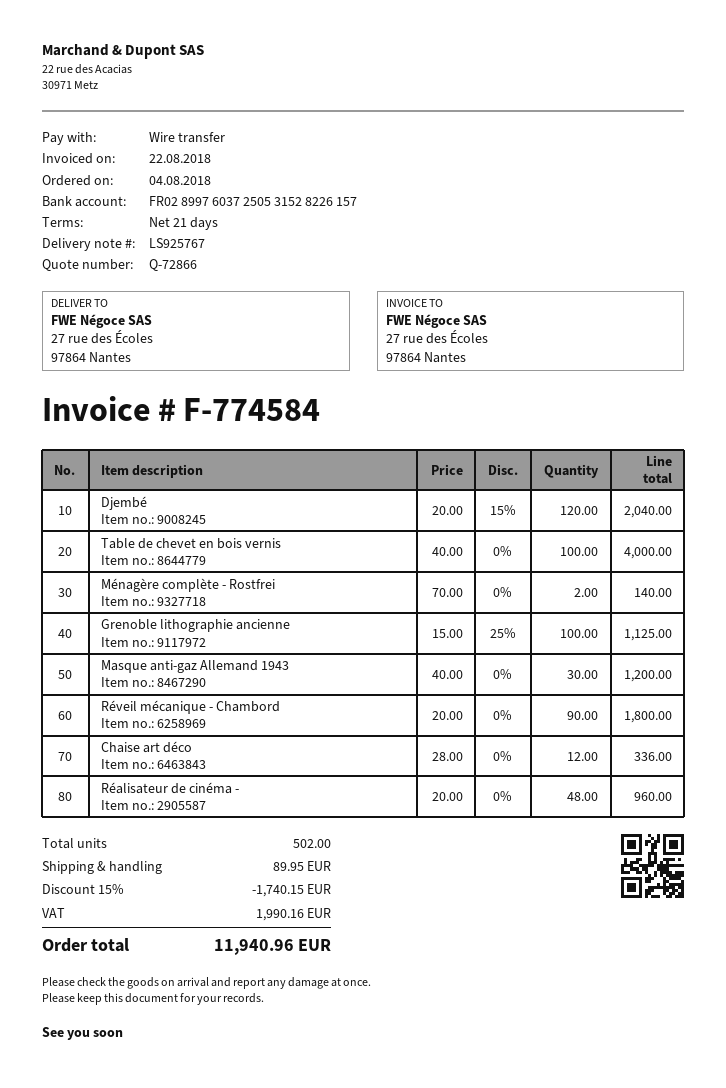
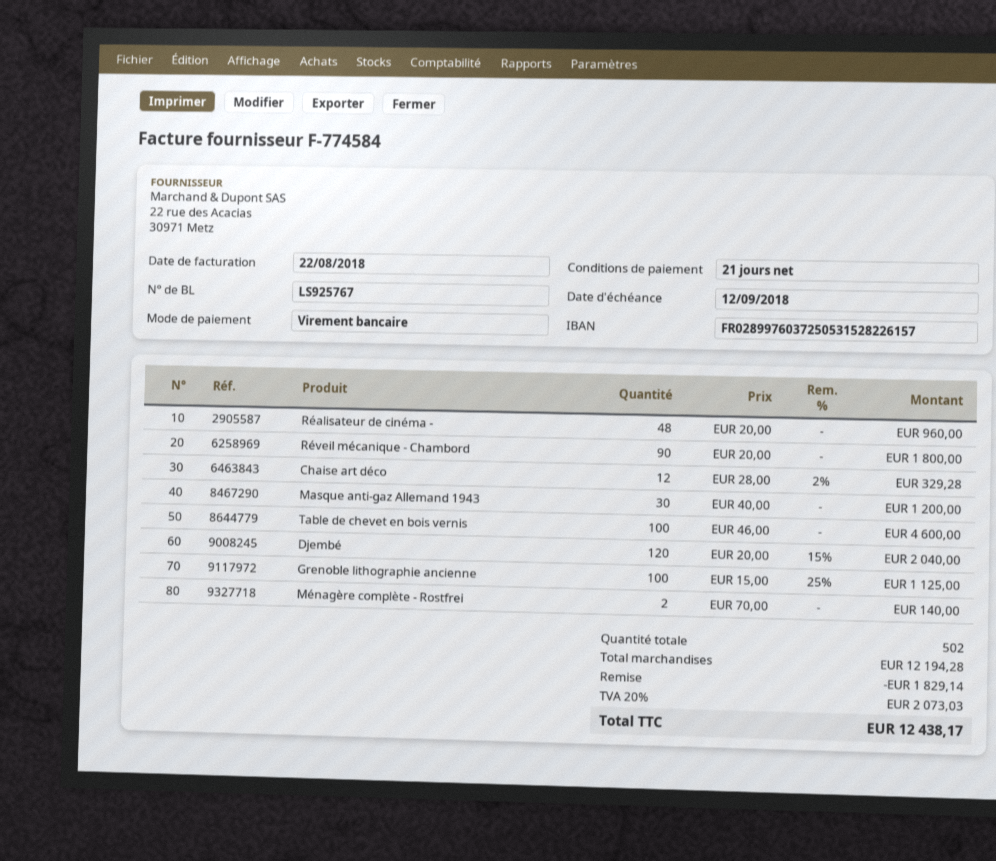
Table de chevet en bois vernis: 100 x 40.00 = 4000.00 -> 100 x 46.00 = 4600.00
Chaise art déco: 12 x 28.00 = 336.00 -> 12 x 28.00 - 2% = 329.28
discount: 1740.15 -> 1829.14
shipping: 89.95 -> none
tax: 1990.16 -> 2073.03
total: 11940.96 -> 12438.17

